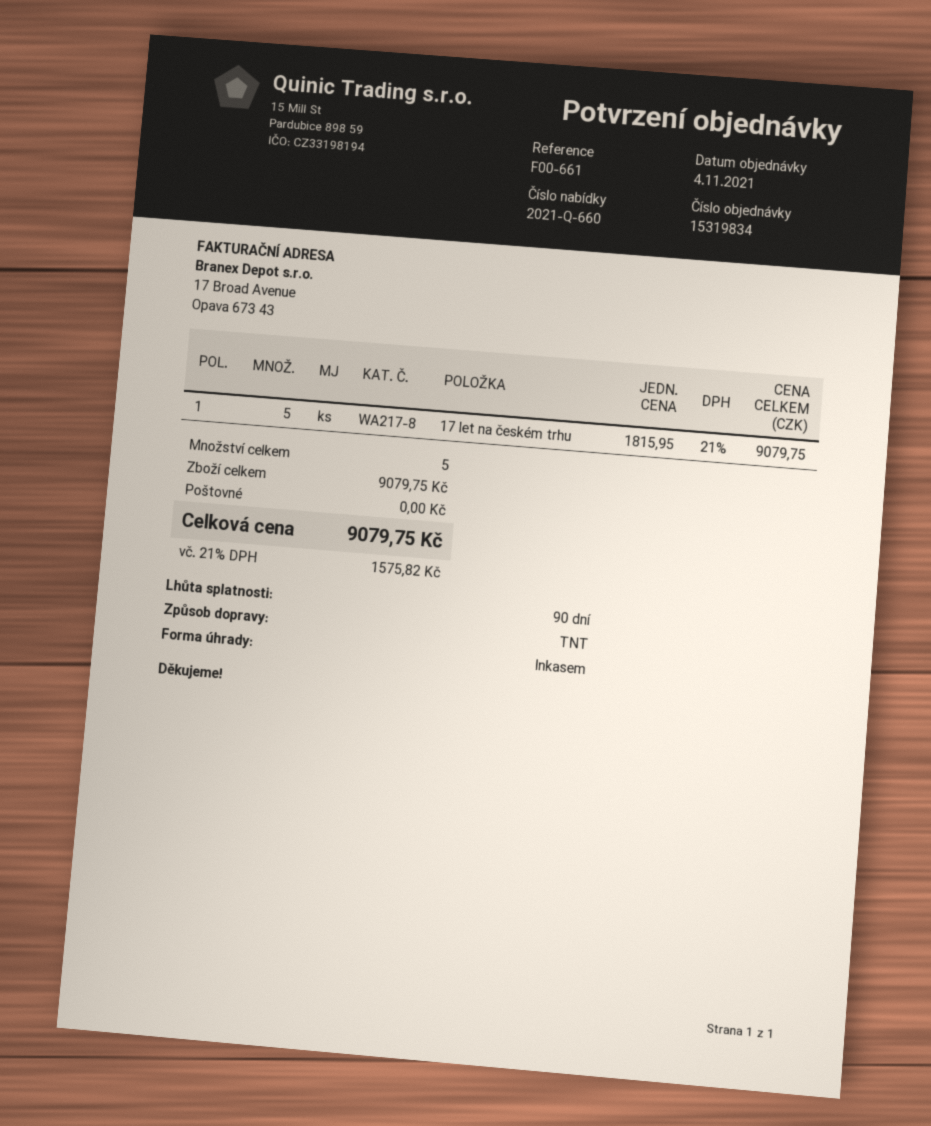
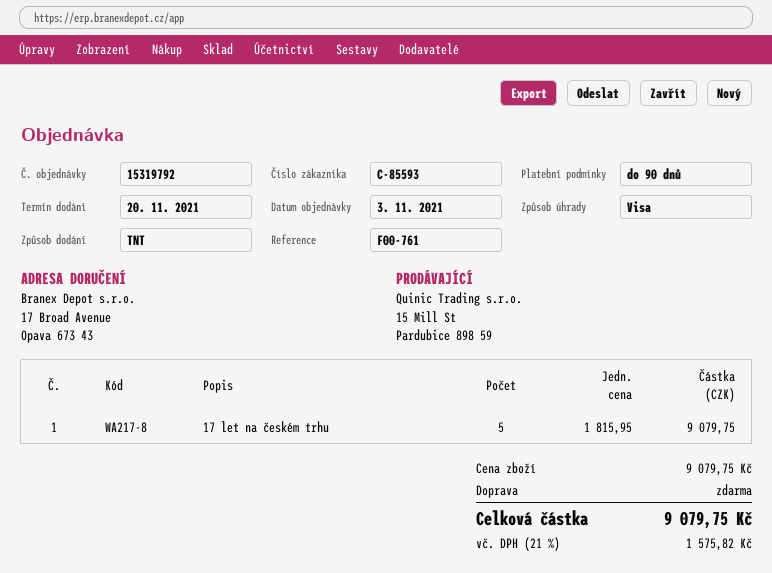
order number: 15319834 -> 15319792
order date: 2021-11-04 -> 2021-11-03
reference: F00-661 -> F00-761
payment method: direct debit -> Visa

